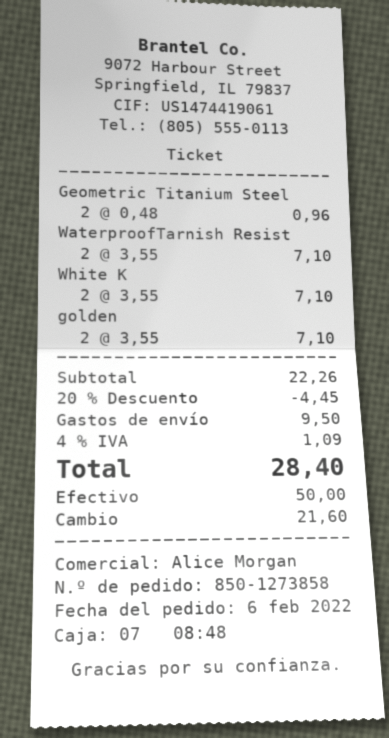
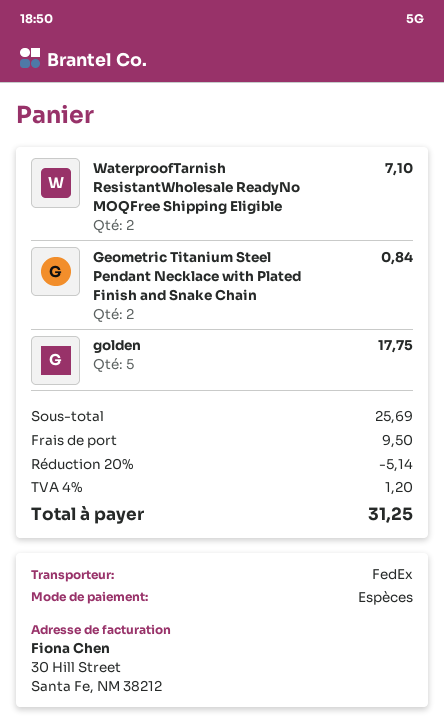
Geometric Titanium Steel: 2 for 0.96 -> 2 for 0.84
White K: 2 for 7.10 -> none
golden: 2 for 7.10 -> 5 for 17.75
subtotal: 22.26 -> 25.69
discount: 20% = 4.45 -> 20% = 5.14
tax: 4% = 1.09 -> 4% = 1.20
total: 28.40 -> 31.25

